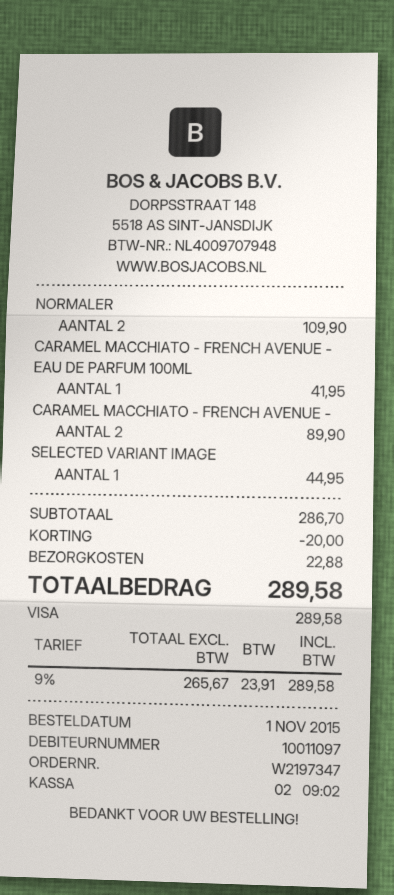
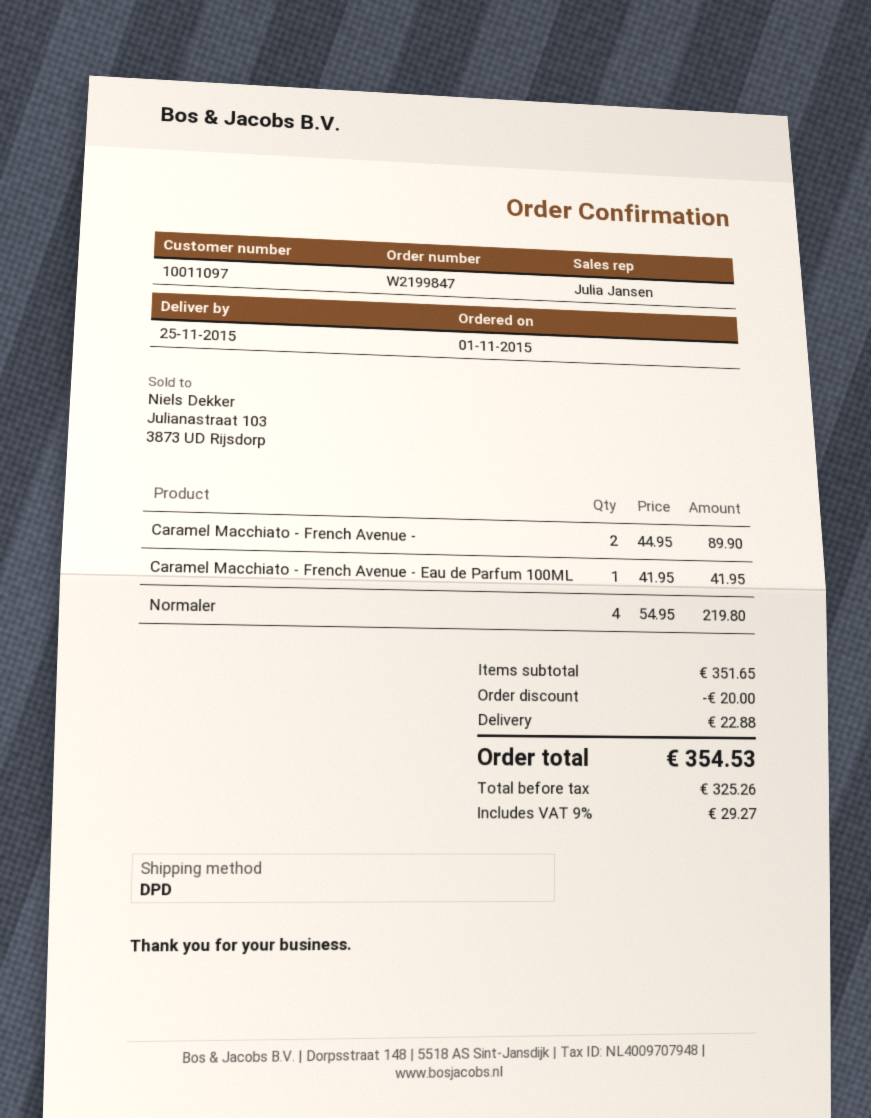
order number: W2197347 -> W2199847
NORMALER: 2 for 109.90 -> 4 for 219.80
SELECTED VARIANT IMAGE: 1 for 44.95 -> none
subtotal: 286.70 -> 351.65
net: 265.67 -> 325.26
tax: 9% = 23.91 -> 9% = 29.27
total: 289.58 -> 354.53

